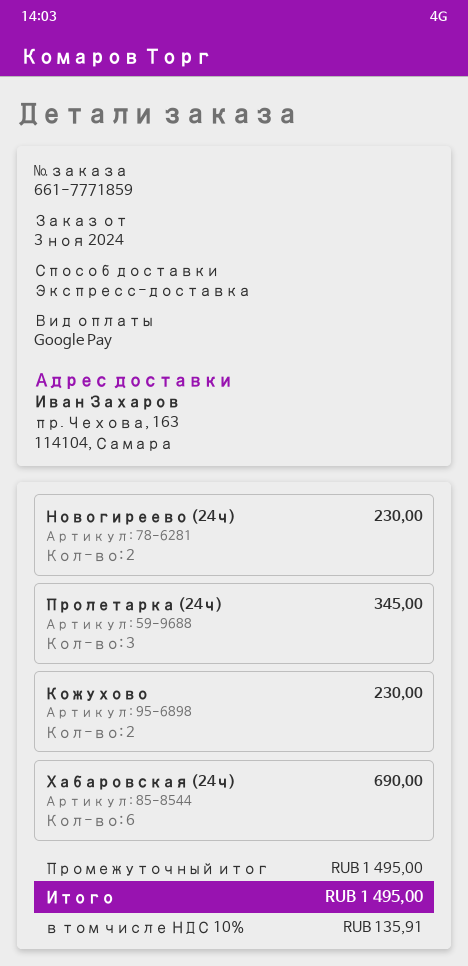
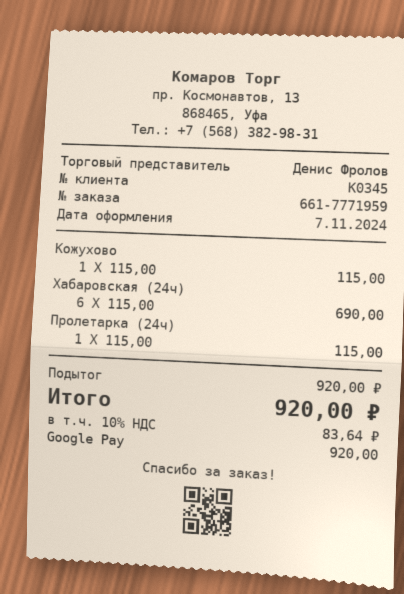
order number: 661-7771859 -> 661-7771959
order date: 2024-11-03 -> 2024-11-07
Новогиреево (24ч): 2 for 230.00 -> none
Пролетарка (24ч): 3 for 345.00 -> 1 for 115.00
Кожухово: 2 for 230.00 -> 1 for 115.00
subtotal: 1495.00 -> 920.00
tax: 10% = 135.91 -> 10% = 83.64
total: 1495.00 -> 920.00

